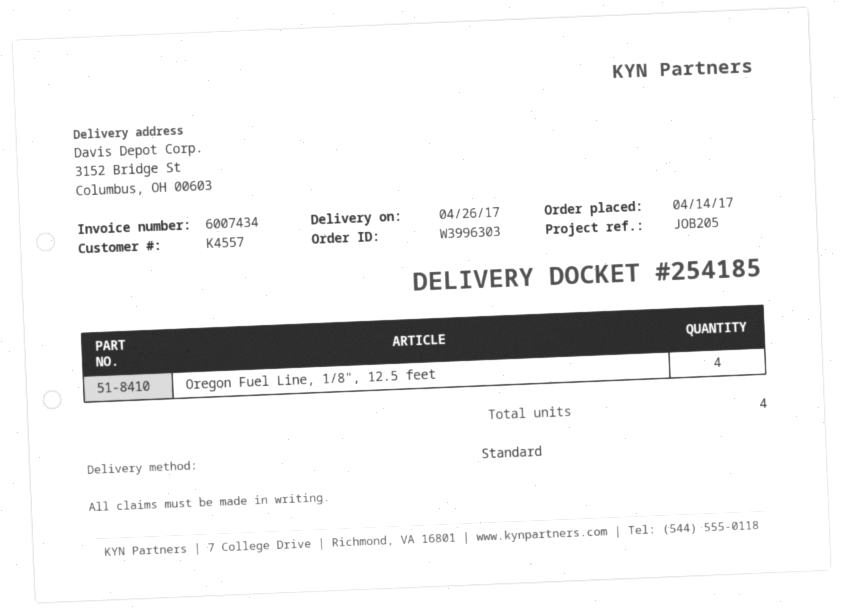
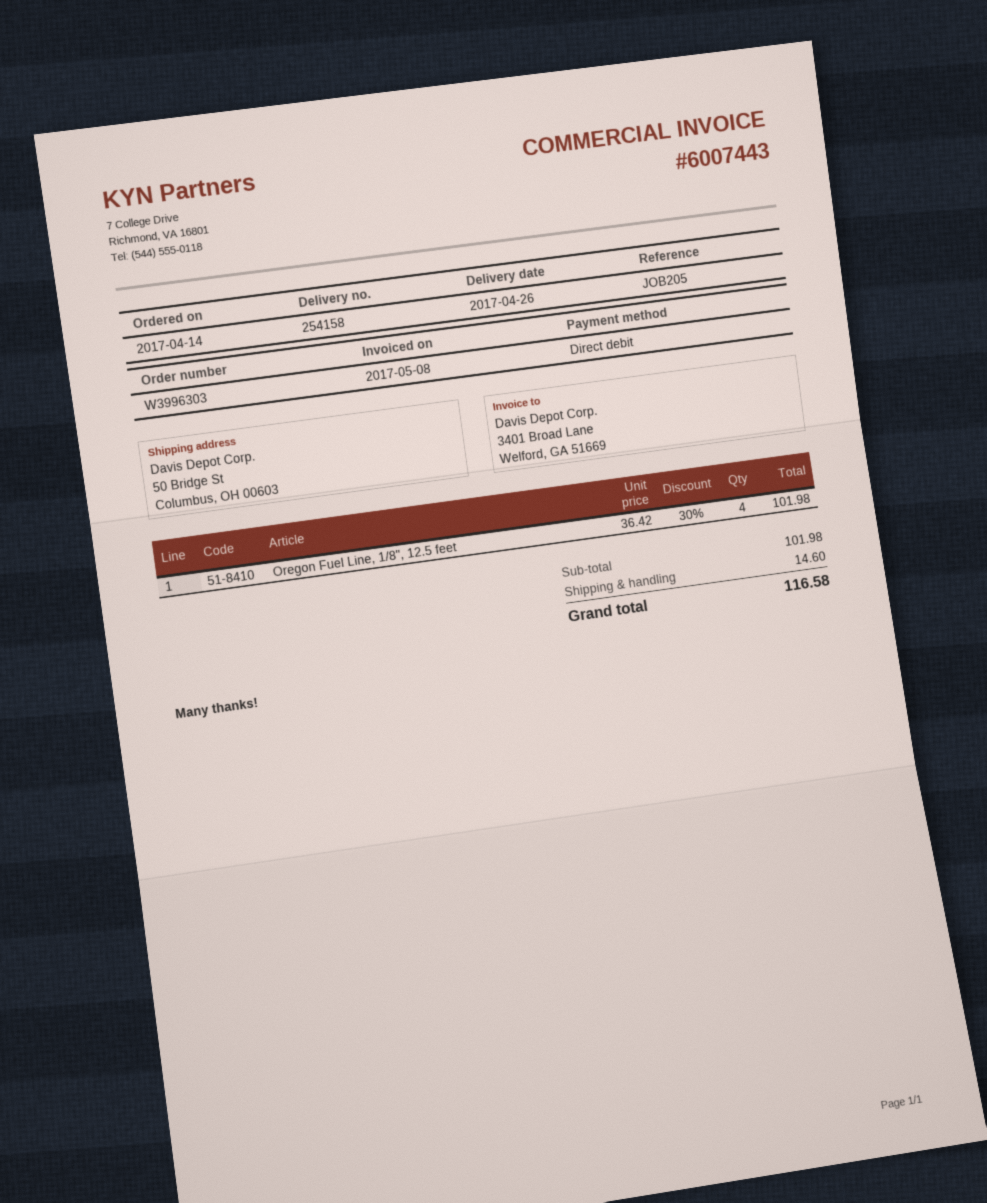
delivery note number: 254185 -> 254158
invoice number: 6007434 -> 6007443
ship to: 3152 Bridge St, Columbus, OH 00603 -> 50 Bridge St, Columbus, OH 00603

